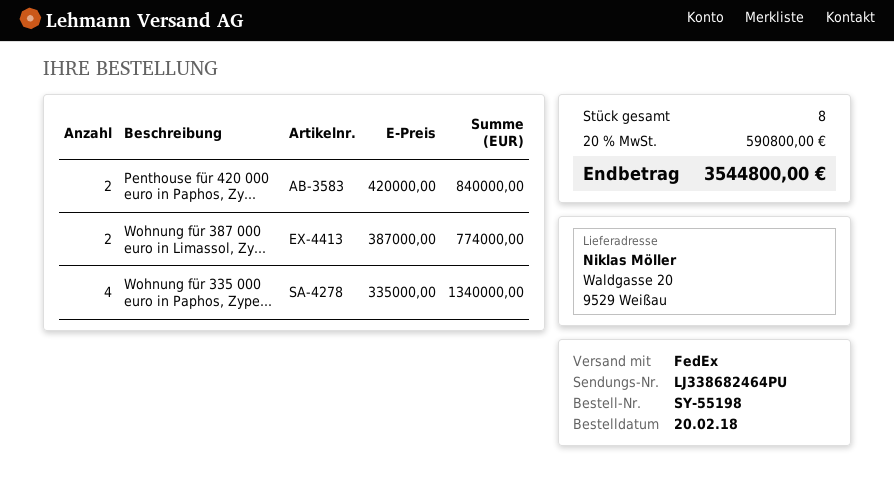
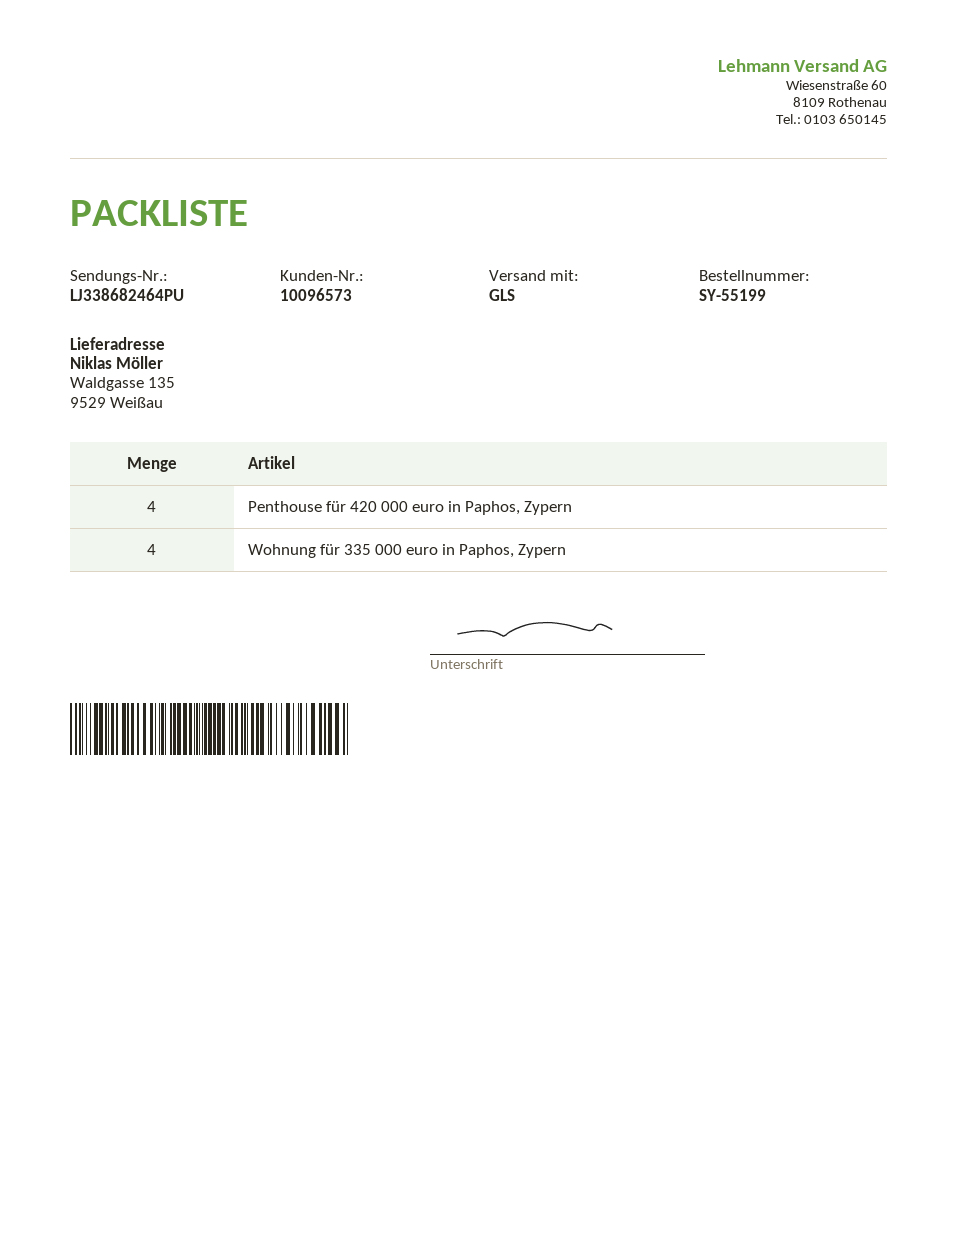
order number: SY-55198 -> SY-55199
shipping method: FedEx -> GLS
ship to: Waldgasse 20, 9529 Weißau -> Waldgasse 135, 9529 Weißau
Penthouse für 420 000 euro in Paphos, Zy...: 2 -> 4
Wohnung für 387 000 euro in Limassol, Zy...: 2 -> none

